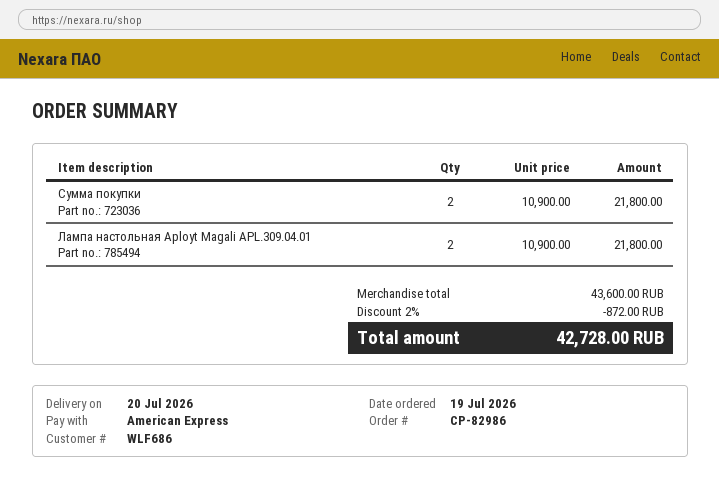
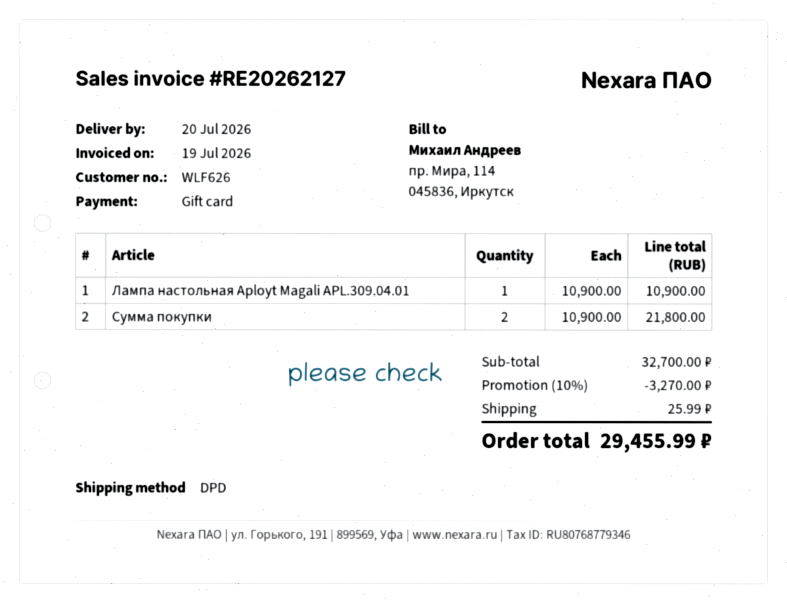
customer number: WLF686 -> WLF626
payment method: American Express -> gift card
Лампа настольная Aployt Magali APL.309.04.01: 2 x 10900.00 = 21800.00 -> 1 x 10900.00 = 10900.00
subtotal: 43600.00 -> 32700.00
discount: 2% = 872.00 -> 10% = 3270.00
shipping: none -> 25.99
total: 42728.00 -> 29455.99

